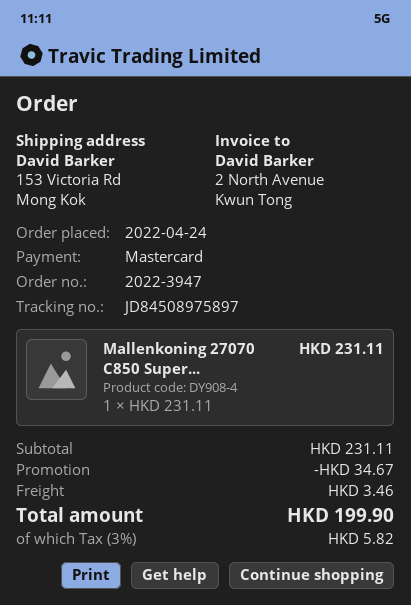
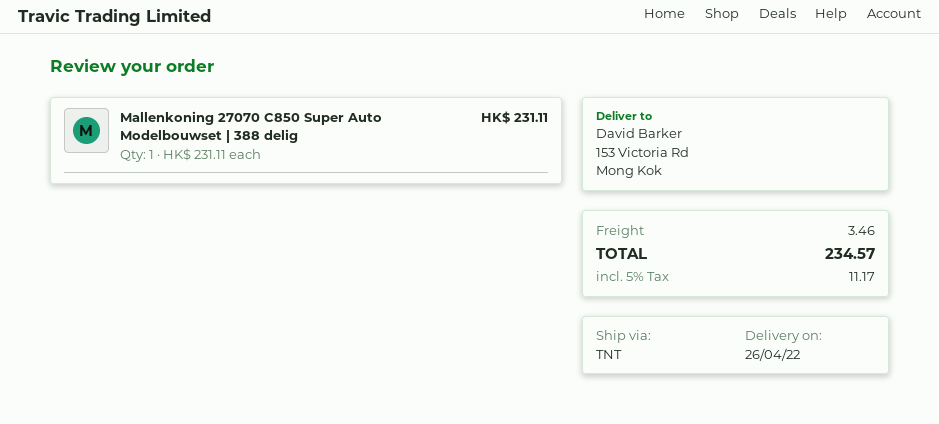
discount: 34.67 -> none
tax: 3% = 5.82 -> 5% = 11.17
total: 199.90 -> 234.57

